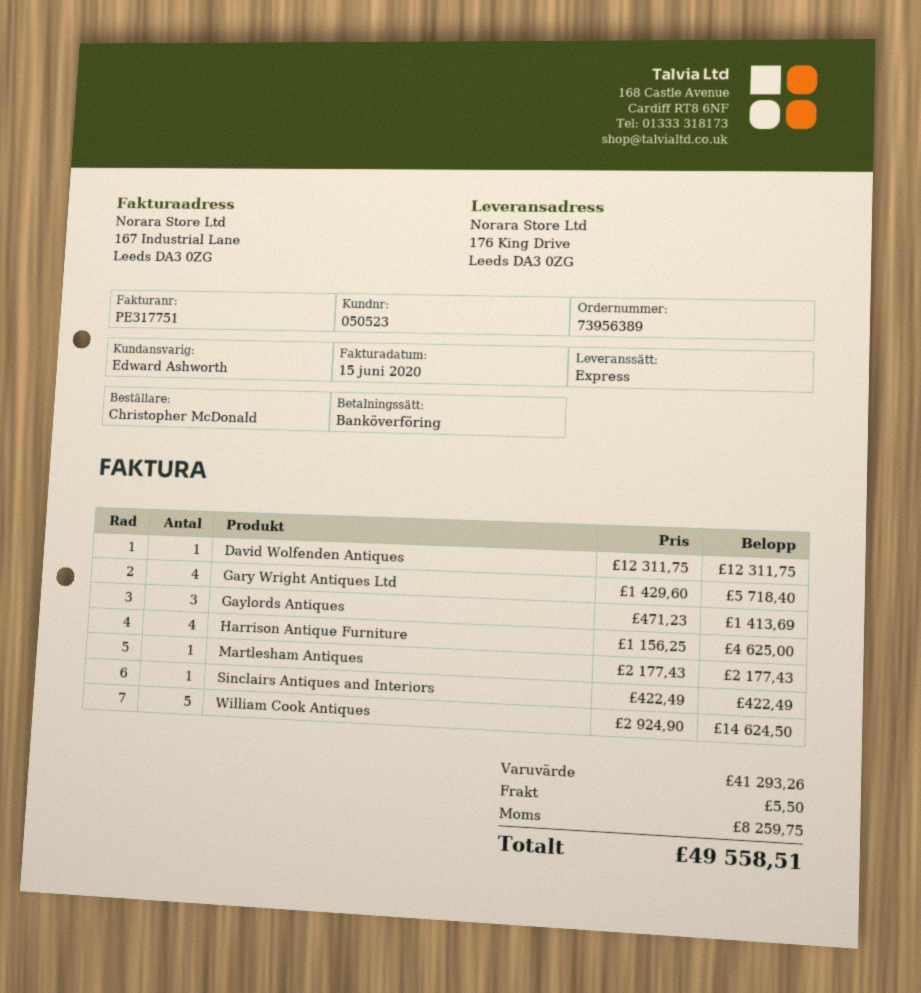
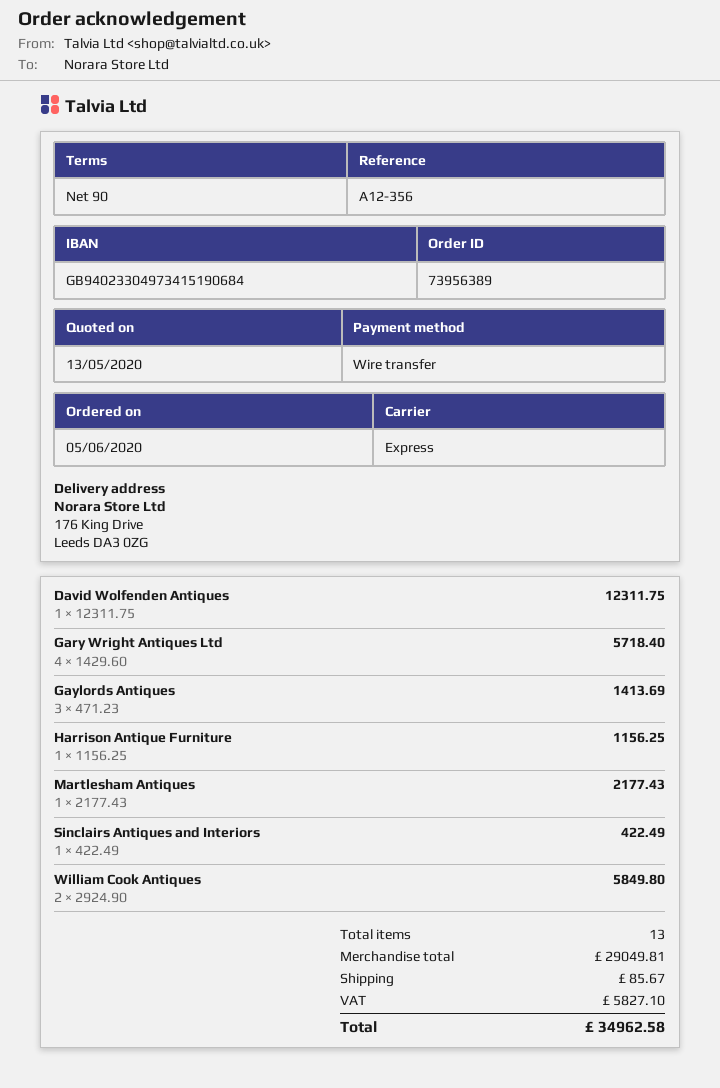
Harrison Antique Furniture: 4 x 1156.25 = 4625.00 -> 1 x 1156.25 = 1156.25
William Cook Antiques: 5 x 2924.90 = 14624.50 -> 2 x 2924.90 = 5849.80
subtotal: 41293.26 -> 29049.81
shipping: 5.50 -> 85.67
tax: 8259.75 -> 5827.10
total: 49558.51 -> 34962.58

